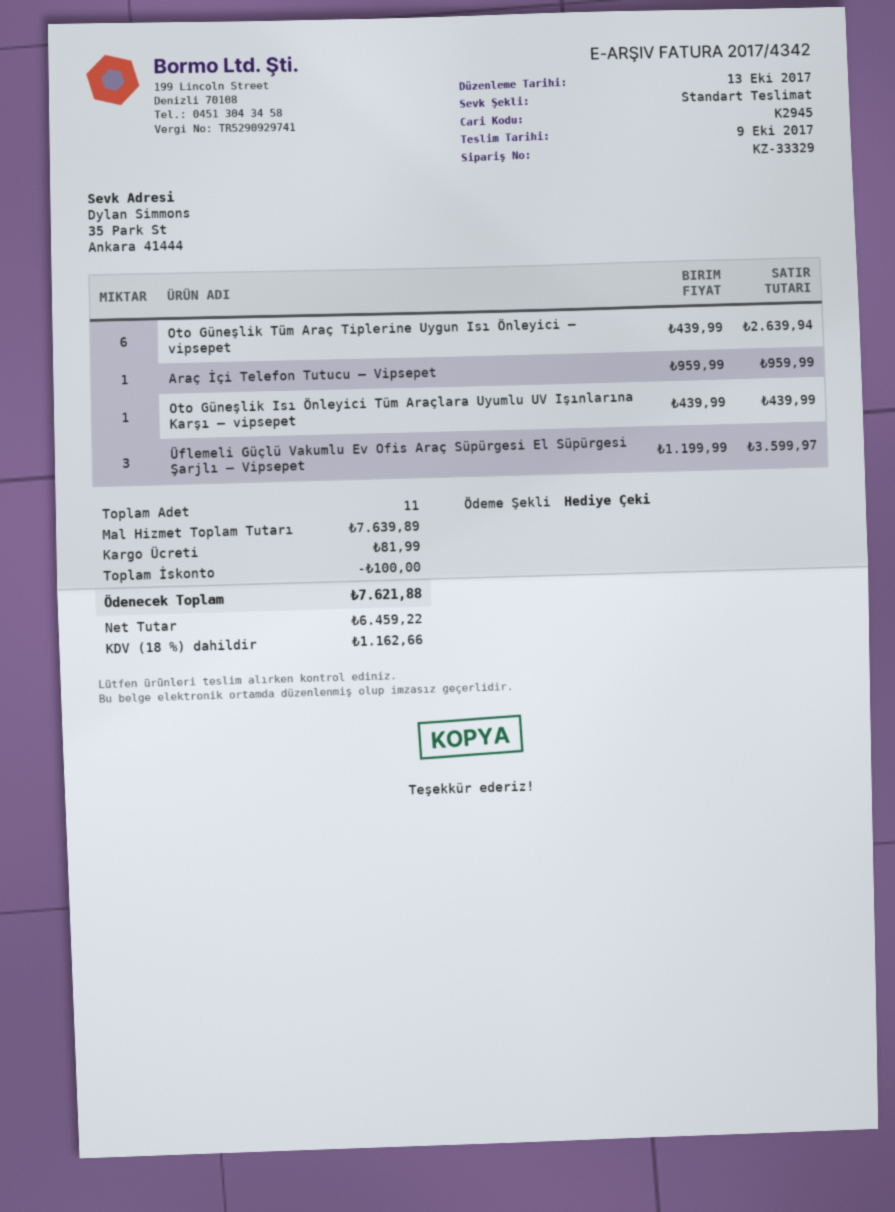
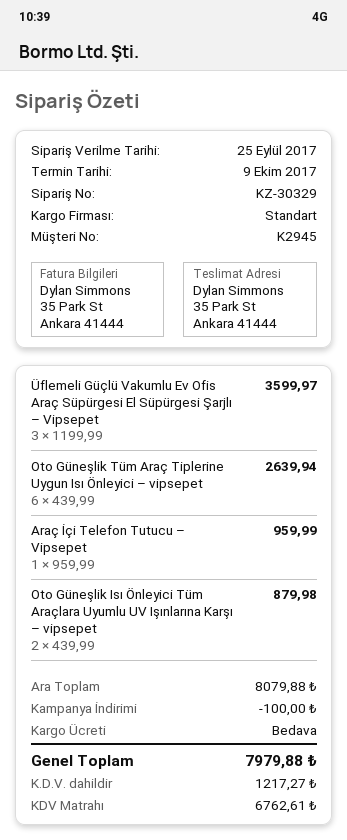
order number: KZ-33329 -> KZ-30329
Oto Güneşlik Isı Önleyici Tüm Araçlara Uyumlu UV Işınlarına Karşı – vipsepet: 1 x 439.99 = 439.99 -> 2 x 439.99 = 879.98
subtotal: 7639.89 -> 8079.88
shipping: 81.99 -> 0.00
net: 6459.22 -> 6762.61
tax: 1162.66 -> 1217.27
total: 7621.88 -> 7979.88

